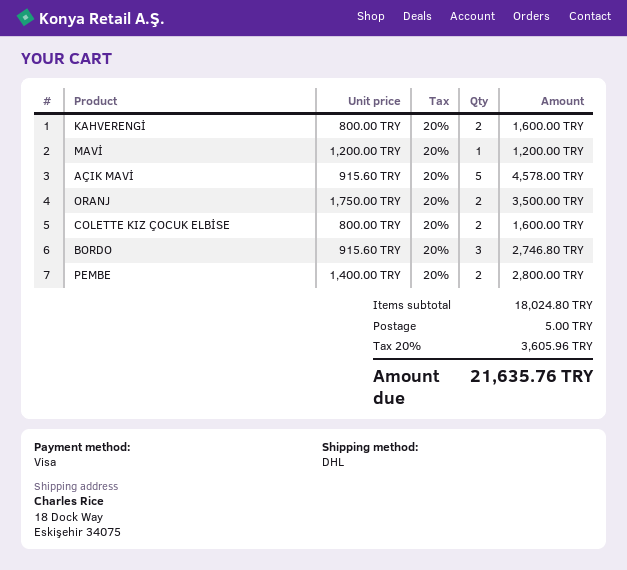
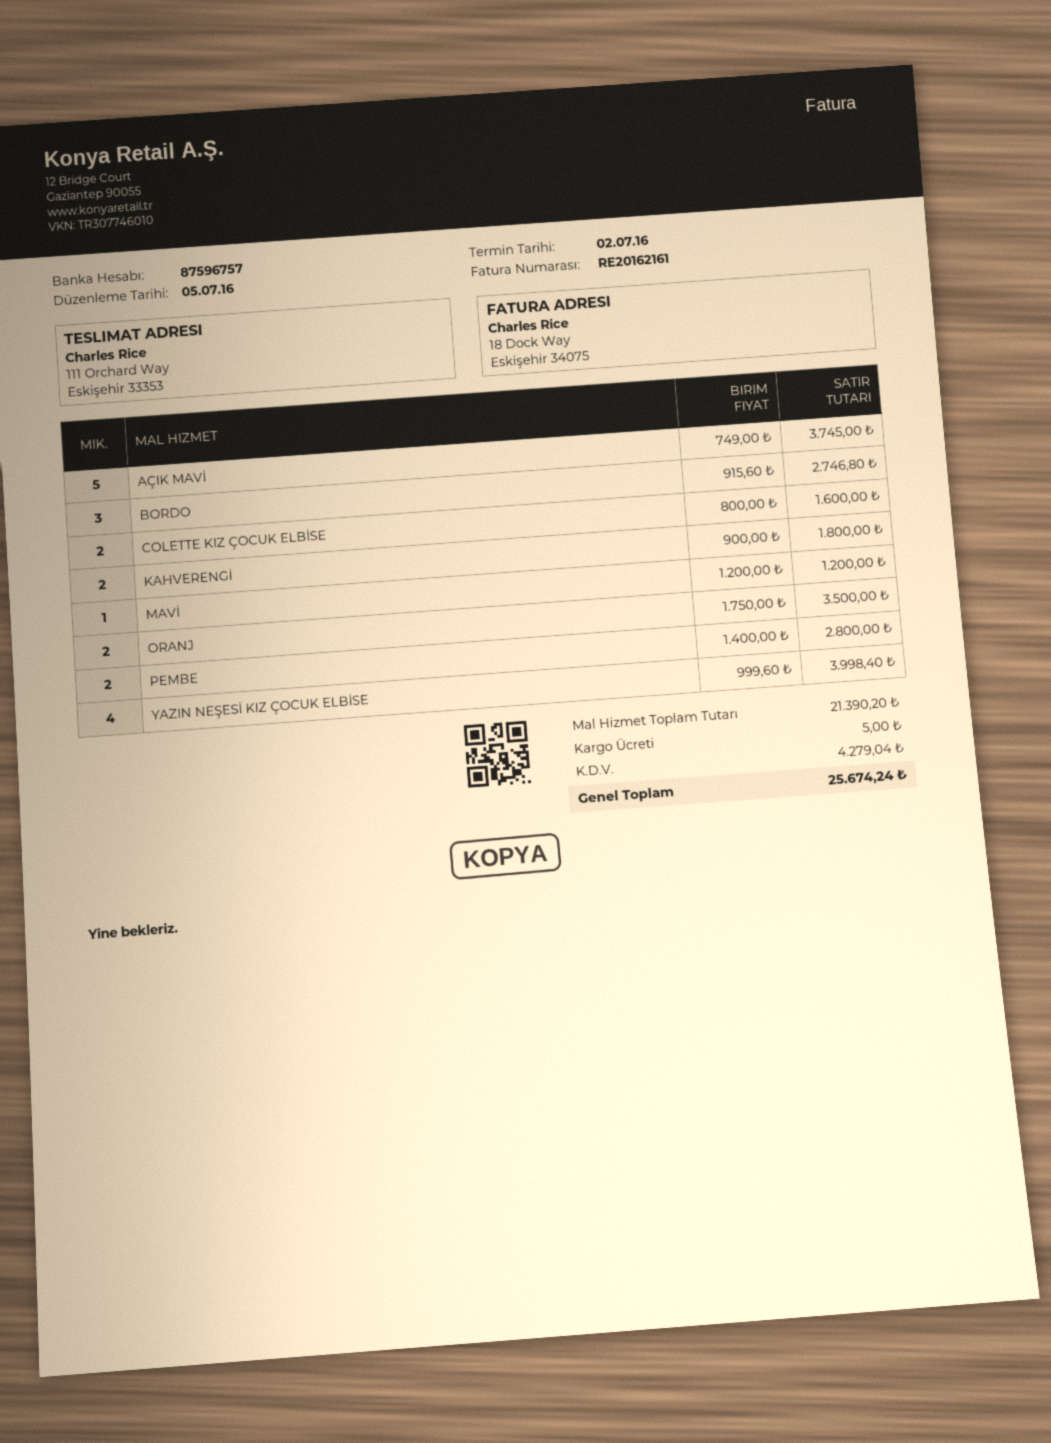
ship to: 18 Dock Way, Eskişehir 34075 -> 111 Orchard Way, Eskişehir 33353
KAHVERENGİ: 2 x 800.00 = 1600.00 -> 2 x 900.00 = 1800.00
AÇIK MAVİ: 5 x 915.60 = 4578.00 -> 5 x 749.00 = 3745.00
YAZIN NEŞESİ KIZ ÇOCUK ELBİSE: none -> 4 x 999.60 = 3998.40
subtotal: 18024.80 -> 21390.20
tax: 3605.96 -> 4279.04
total: 21635.76 -> 25674.24

